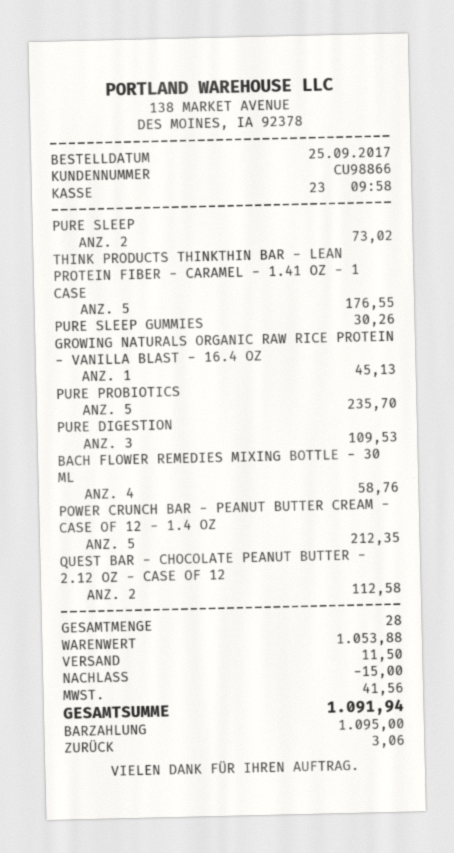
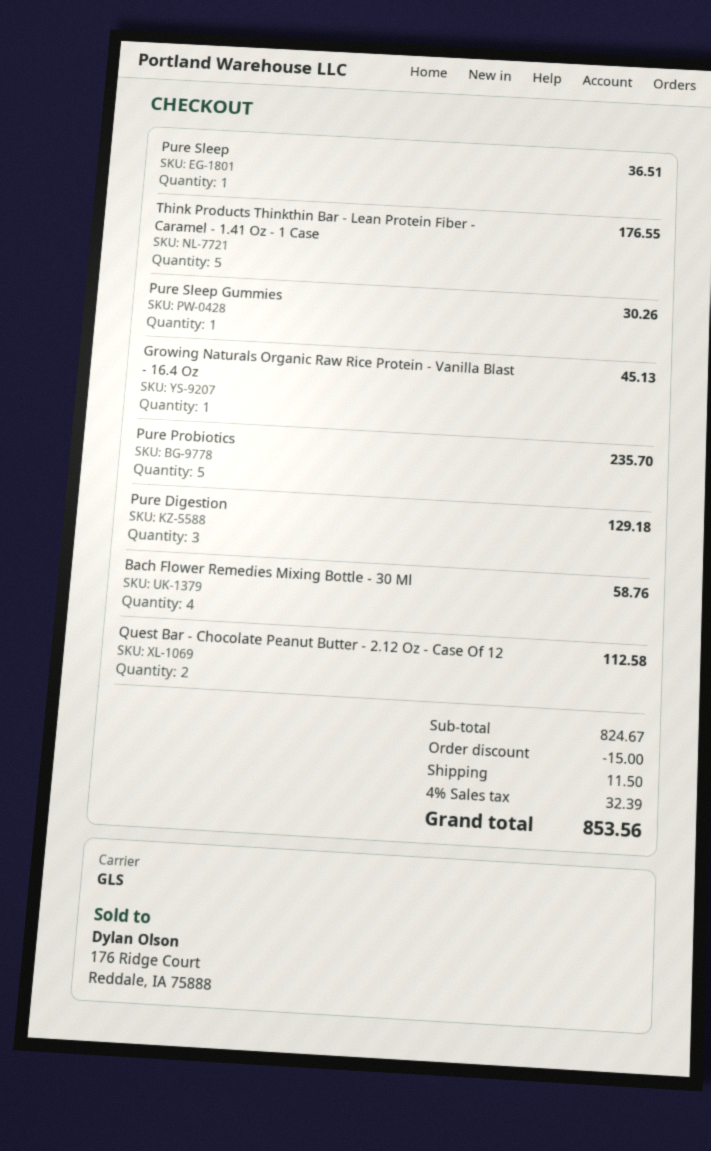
PURE SLEEP: 2 for 73.02 -> 1 for 36.51
PURE DIGESTION: 3 for 109.53 -> 3 for 129.18
POWER CRUNCH BAR - PEANUT BUTTER CREAM - CASE OF 12 - 1.4 OZ: 5 for 212.35 -> none
subtotal: 1053.88 -> 824.67
tax: 41.56 -> 32.39
total: 1091.94 -> 853.56

